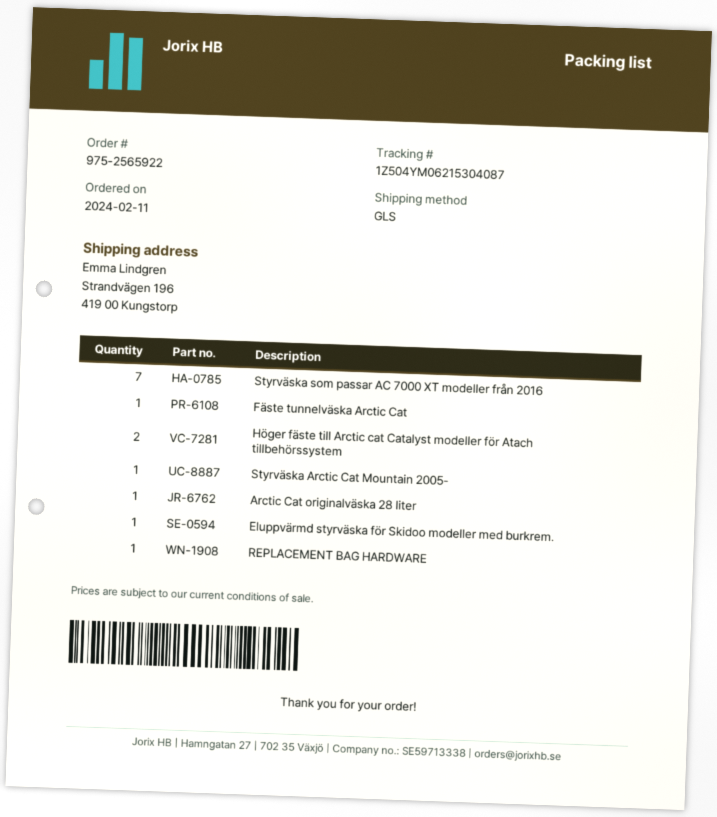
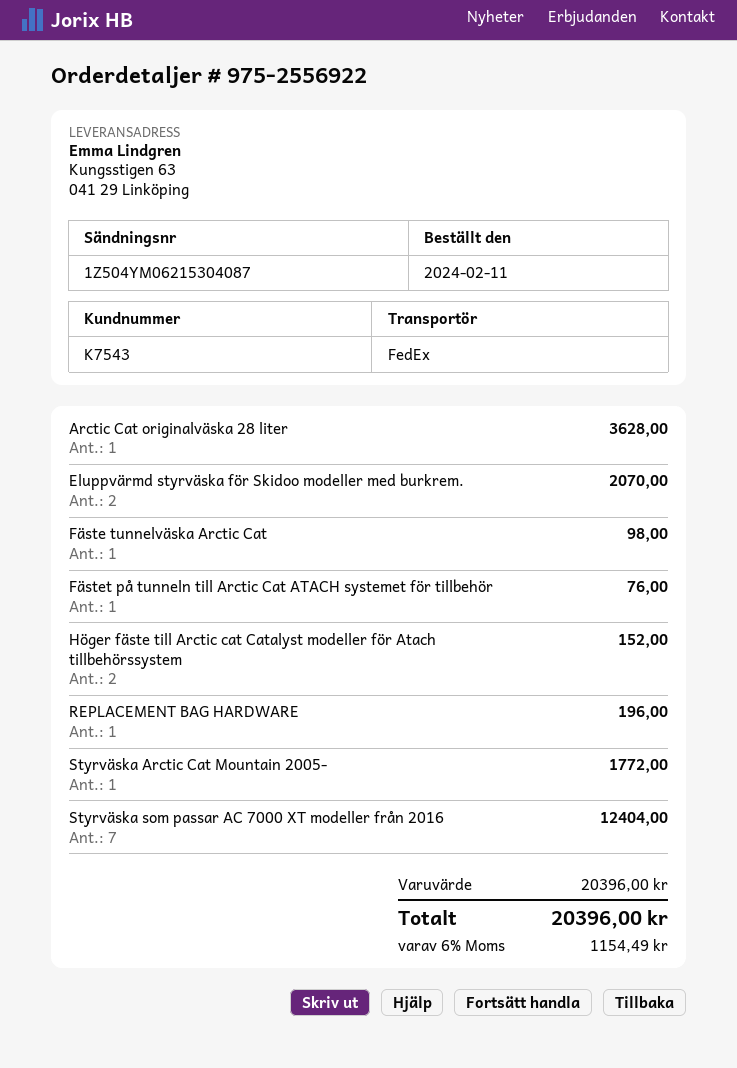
order number: 975-2565922 -> 975-2556922
shipping method: GLS -> FedEx
ship to: Strandvägen 196, 419 00 Kungstorp -> Kungsstigen 63, 041 29 Linköping
Eluppvärmd styrväska för Skidoo modeller med burkrem.: 1 -> 2
Fästet på tunneln till Arctic Cat ATACH systemet för tillbehör: none -> 1

